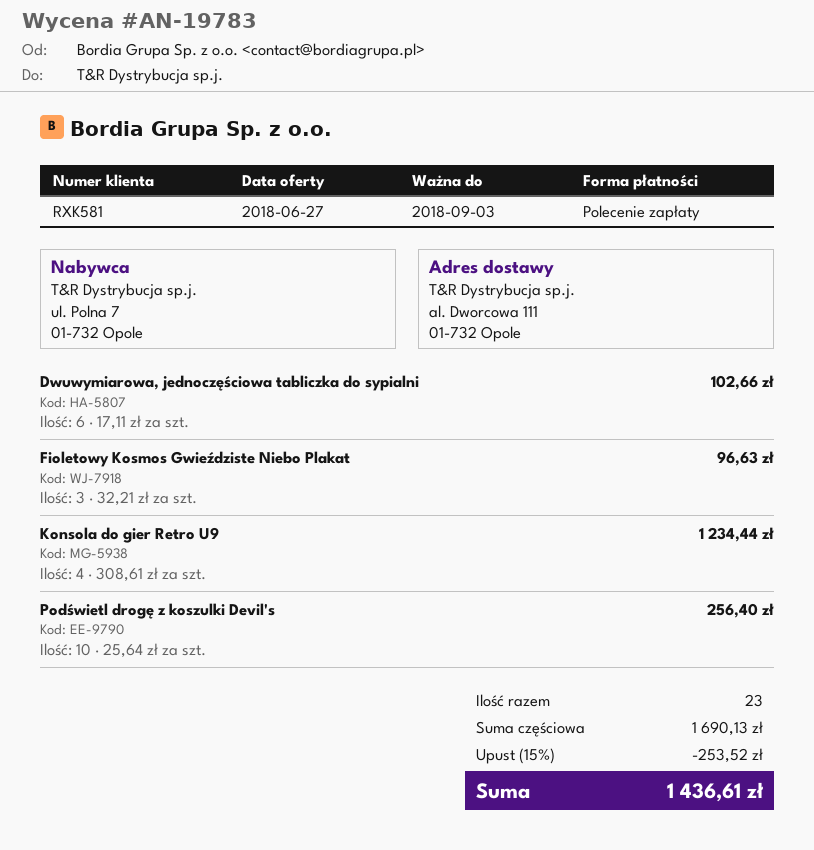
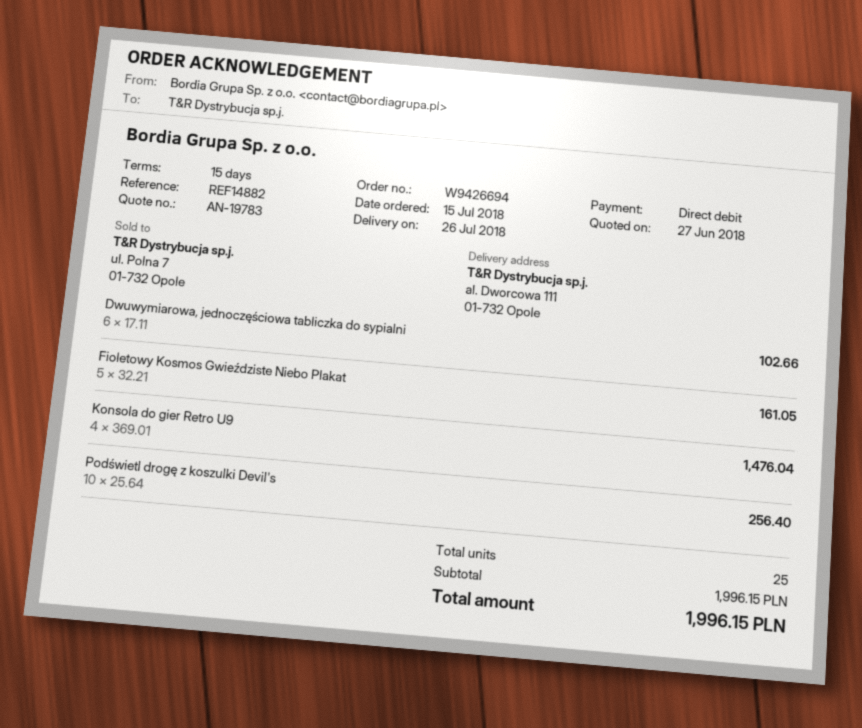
Fioletowy Kosmos Gwieździste Niebo Plakat: 3 x 32.21 = 96.63 -> 5 x 32.21 = 161.05
Konsola do gier Retro U9: 4 x 308.61 = 1234.44 -> 4 x 369.01 = 1476.04
total quantity: 23 -> 25
subtotal: 1690.13 -> 1996.15
discount: 15% = 253.52 -> none
total: 1436.61 -> 1996.15

